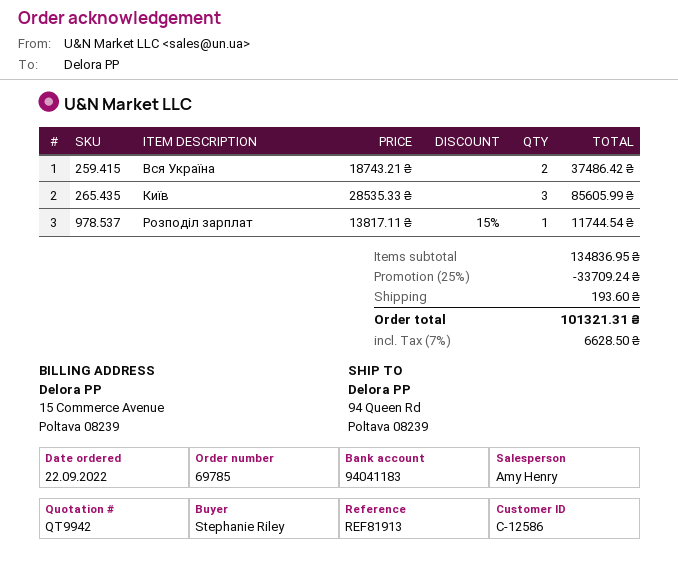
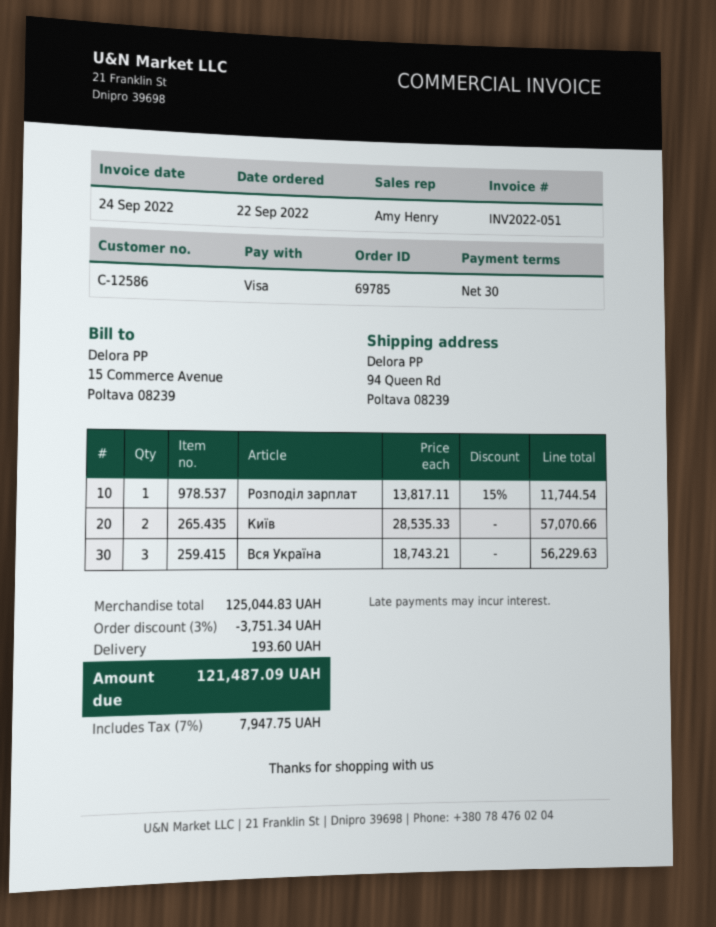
Вся Україна: 2 x 18743.21 = 37486.42 -> 3 x 18743.21 = 56229.63
Київ: 3 x 28535.33 = 85605.99 -> 2 x 28535.33 = 57070.66
subtotal: 134836.95 -> 125044.83
discount: 25% = 33709.24 -> 3% = 3751.34
tax: 7% = 6628.50 -> 7% = 7947.75
total: 101321.31 -> 121487.09

